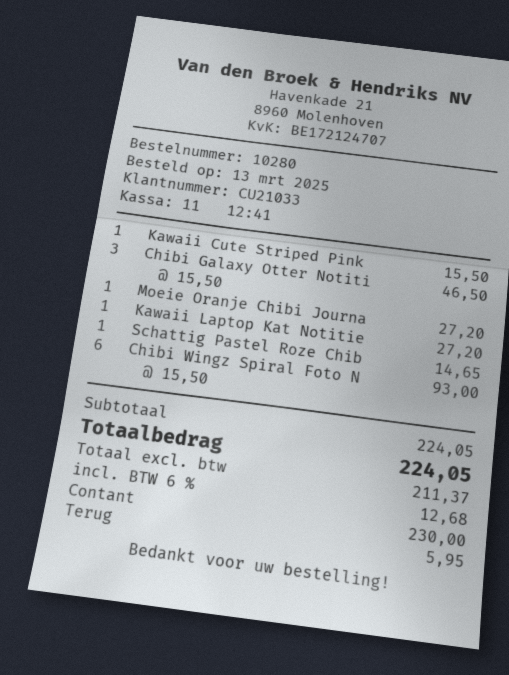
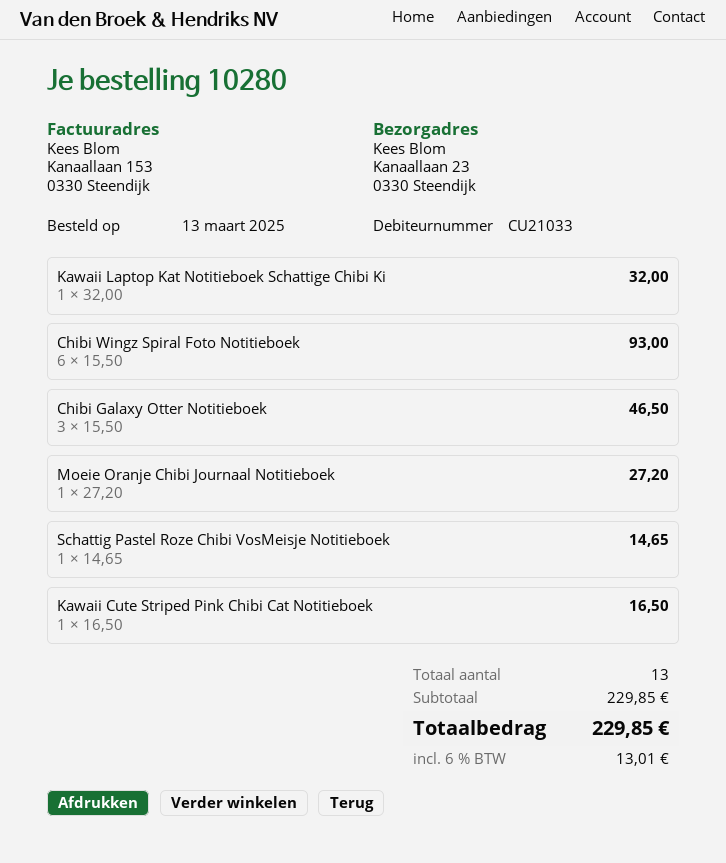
Kawaii Cute Striped Pink: 1 x 15.50 = 15.50 -> 1 x 16.50 = 16.50
Kawaii Laptop Kat Notitie: 1 x 27.20 = 27.20 -> 1 x 32.00 = 32.00
subtotal: 224.05 -> 229.85
tax: 6% = 12.68 -> 6% = 13.01
total: 224.05 -> 229.85

